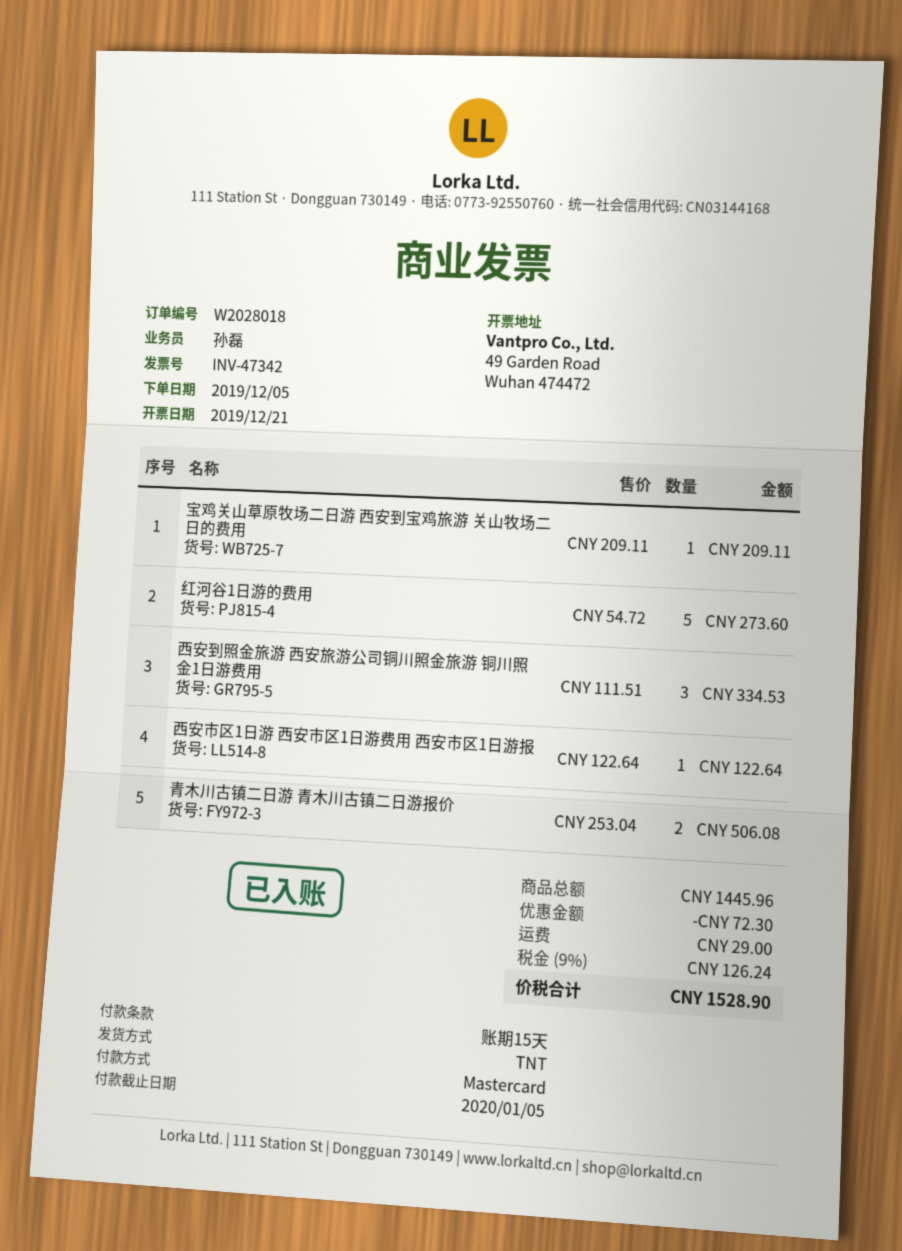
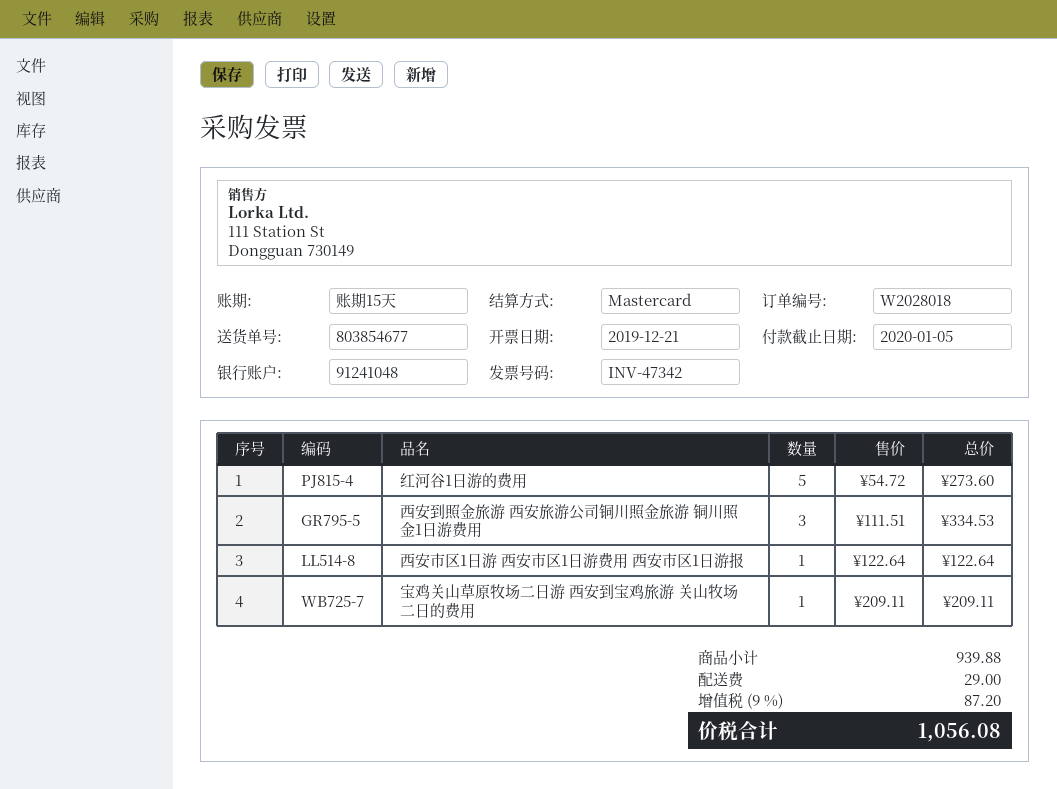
青木川古镇二日游 青木川古镇二日游报价: 2 x 253.04 = 506.08 -> none
subtotal: 1445.96 -> 939.88
discount: 72.30 -> none
tax: 9% = 126.24 -> 9% = 87.20
total: 1528.90 -> 1056.08

